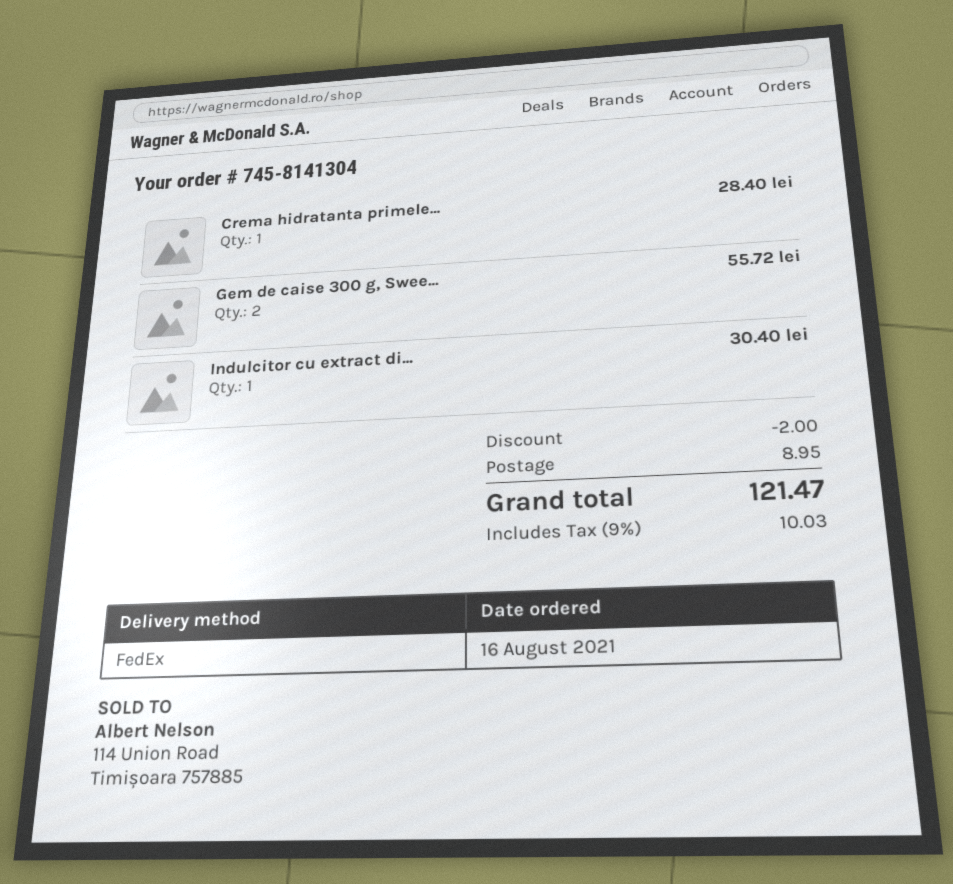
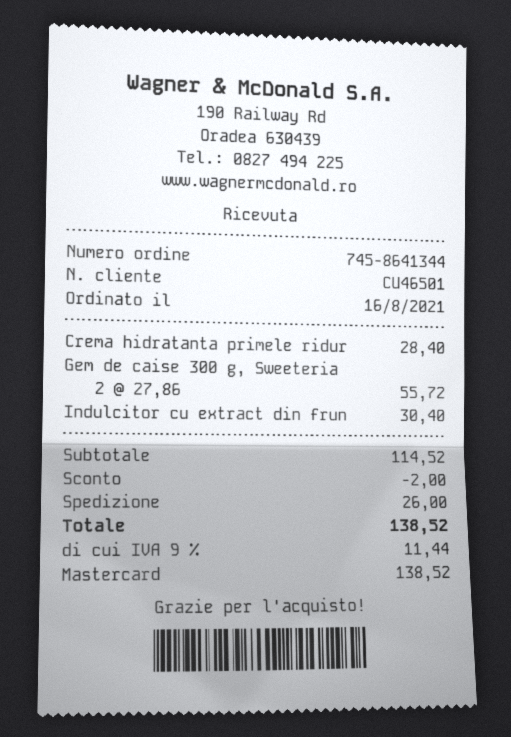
order number: 745-8141304 -> 745-8641344
shipping: 8.95 -> 26.00
tax: 9% = 10.03 -> 9% = 11.44
total: 121.47 -> 138.52

